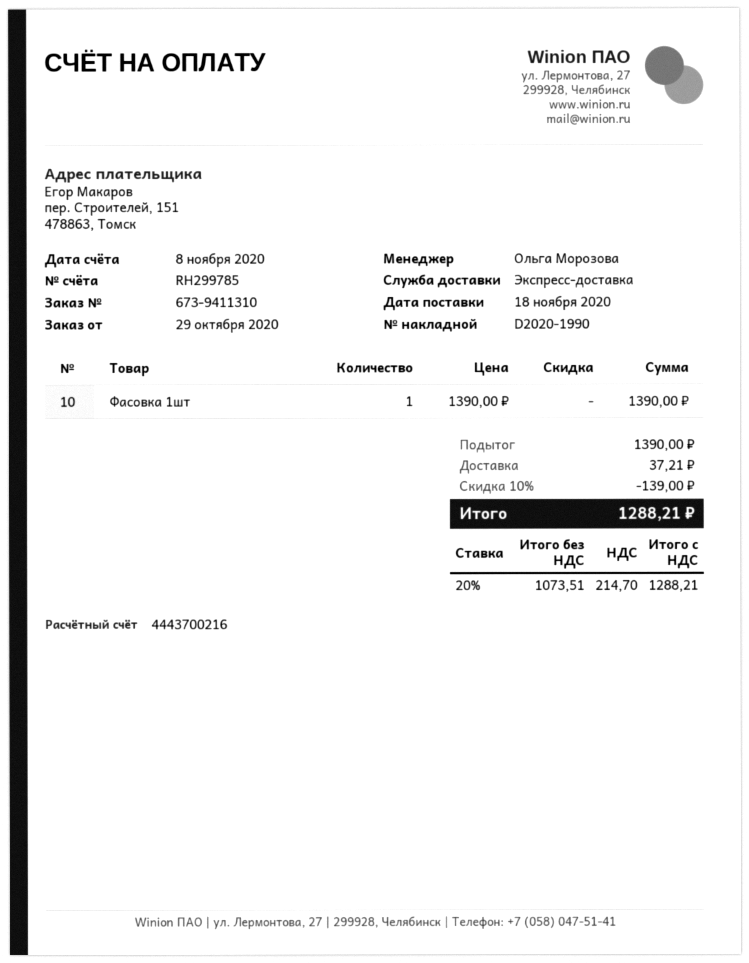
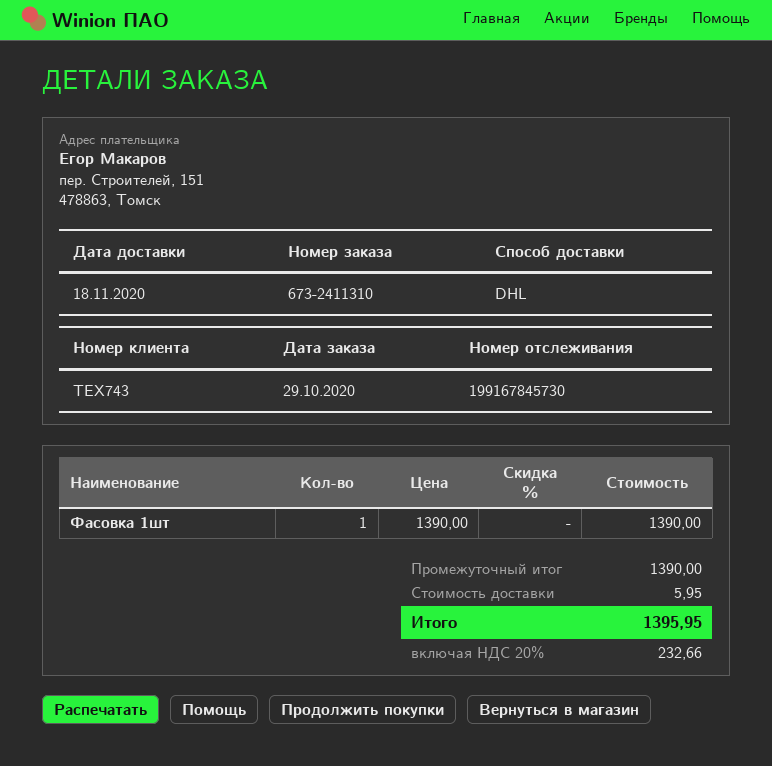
order number: 673-9411310 -> 673-2411310
shipping method: express -> DHL
discount: 10% = 139.00 -> none
shipping: 37.21 -> 5.95
tax: 20% = 214.70 -> 20% = 232.66
total: 1288.21 -> 1395.95

